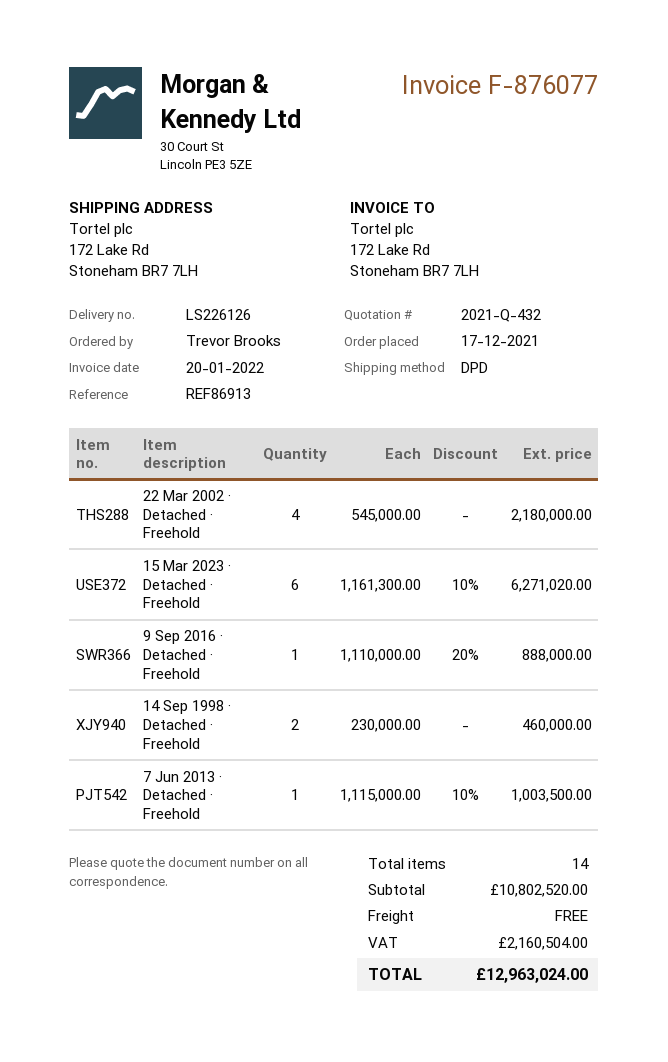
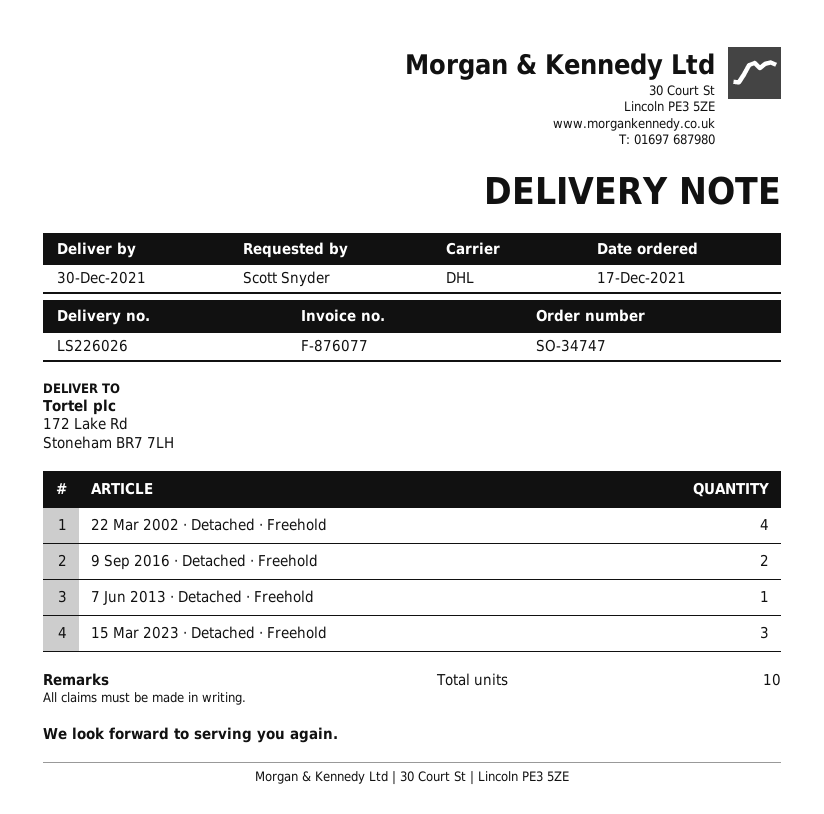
delivery note number: LS226126 -> LS226026
ordered by: Trevor Brooks -> Scott Snyder
shipping method: DPD -> DHL
15 Mar 2023 · Detached · Freehold: 6 -> 3
9 Sep 2016 · Detached · Freehold: 1 -> 2
14 Sep 1998 · Detached · Freehold: 2 -> none
total quantity: 14 -> 10

